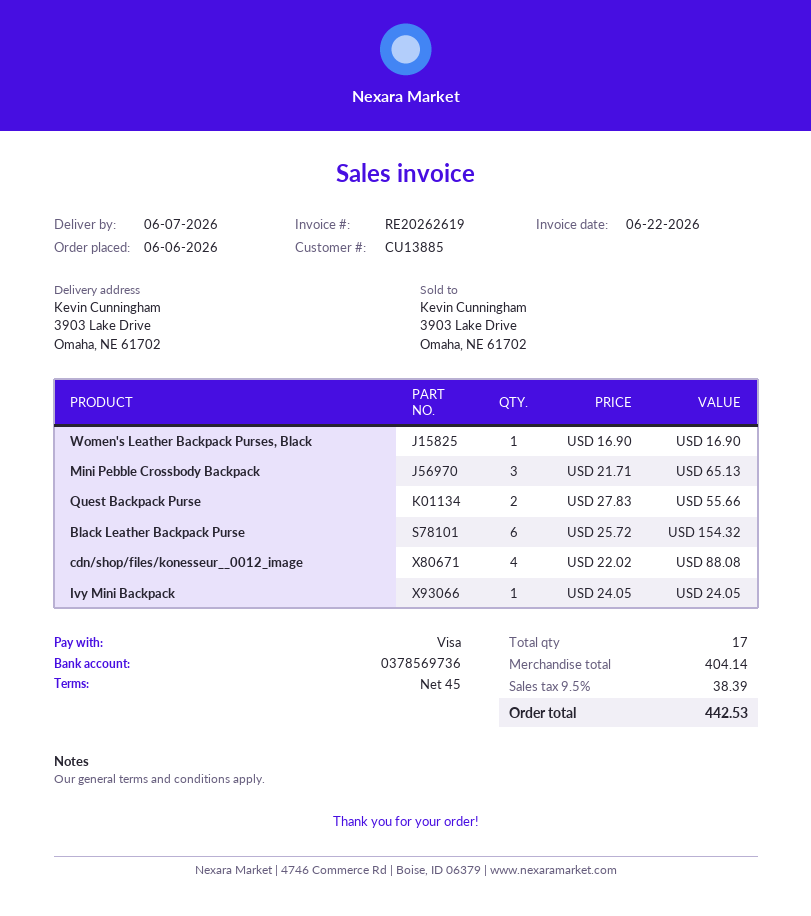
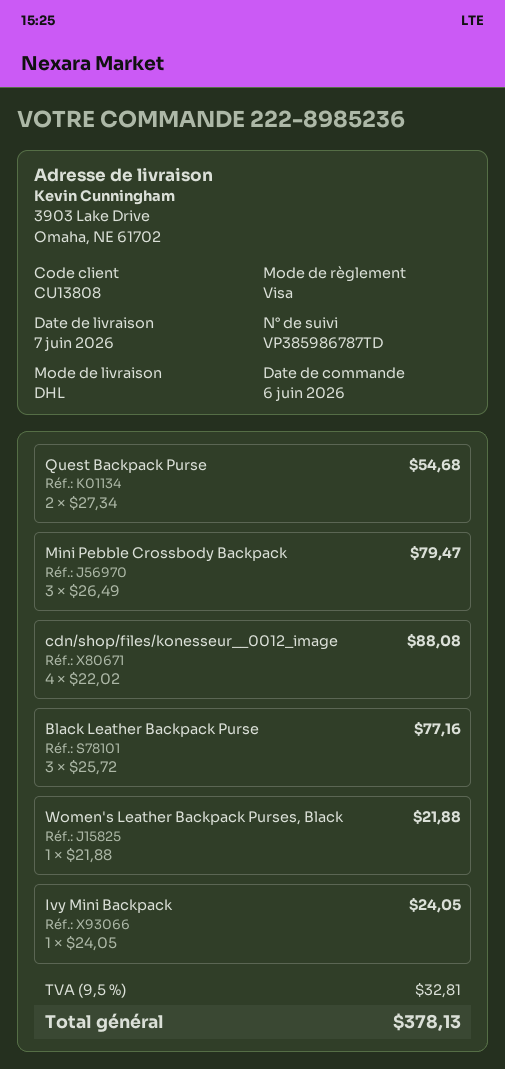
customer number: CU13885 -> CU13808
Women's Leather Backpack Purses, Black: 1 x 16.90 = 16.90 -> 1 x 21.88 = 21.88
Mini Pebble Crossbody Backpack: 3 x 21.71 = 65.13 -> 3 x 26.49 = 79.47
Quest Backpack Purse: 2 x 27.83 = 55.66 -> 2 x 27.34 = 54.68
Black Leather Backpack Purse: 6 x 25.72 = 154.32 -> 3 x 25.72 = 77.16
tax: 9.5% = 38.39 -> 9.5% = 32.81
total: 442.53 -> 378.13

